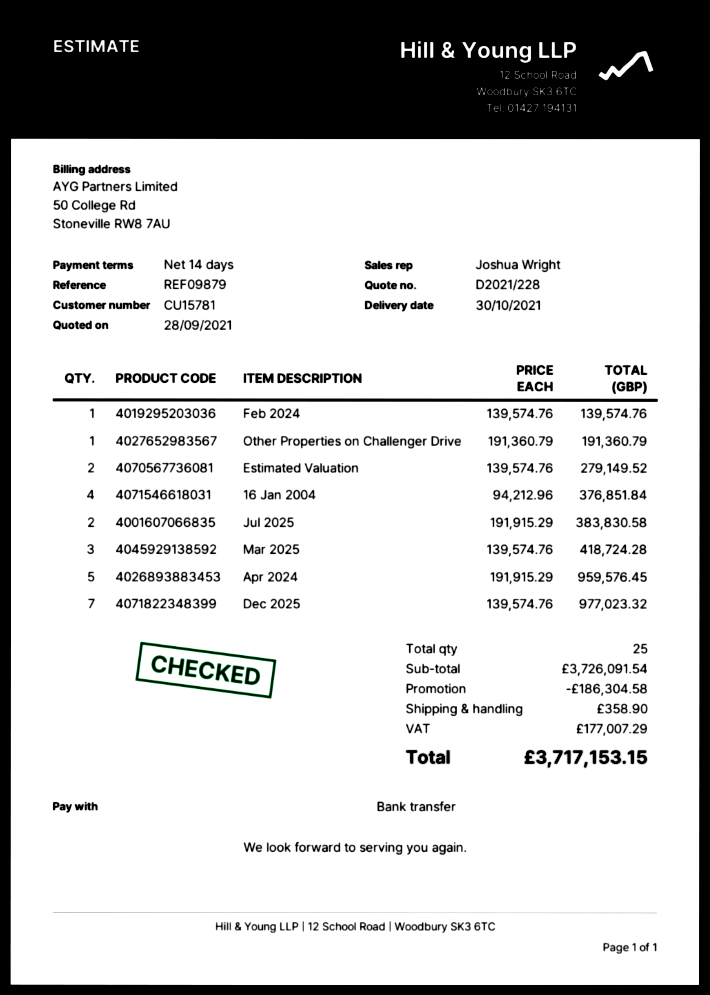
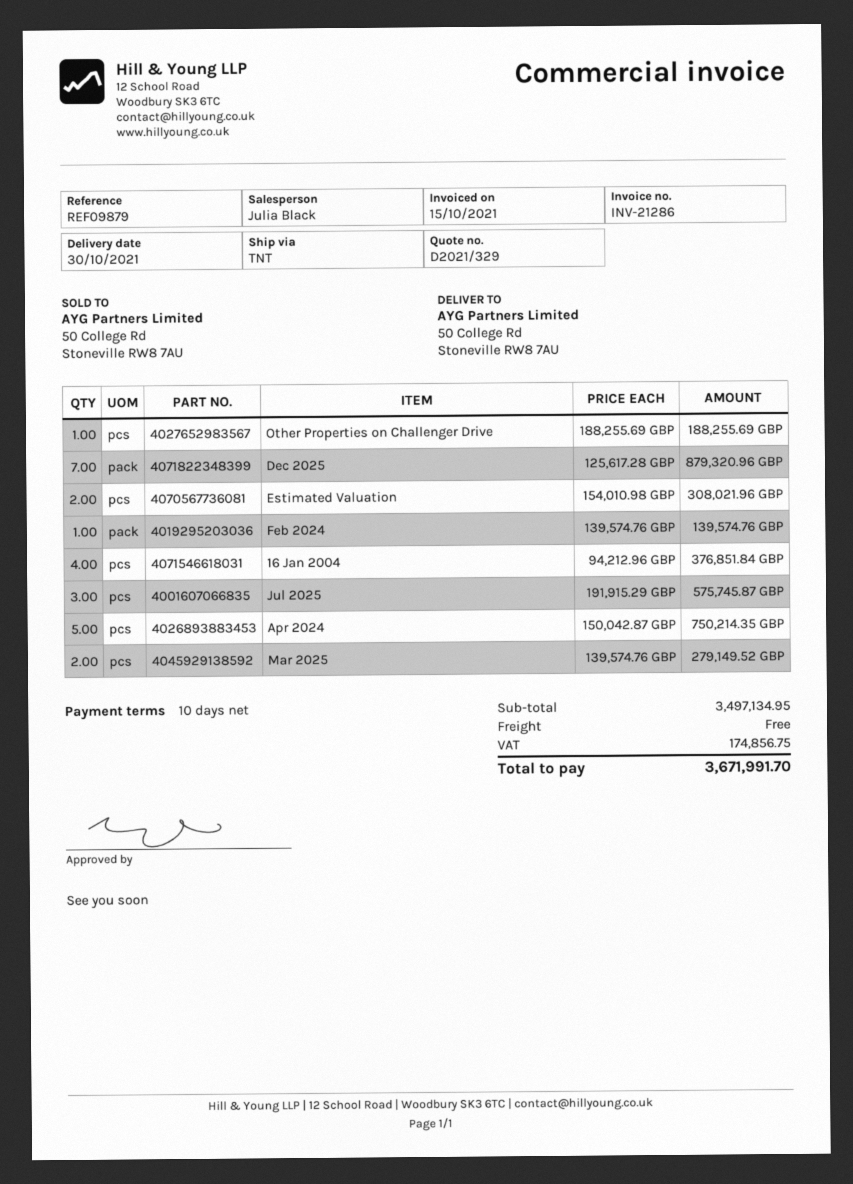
quote number: D2021/228 -> D2021/329
payment terms: 14 days -> 10 days
sales rep: Joshua Wright -> Julia Black
Other Properties on Challenger Drive: 1 x 191360.79 = 191360.79 -> 1 x 188255.69 = 188255.69
Estimated Valuation: 2 x 139574.76 = 279149.52 -> 2 x 154010.98 = 308021.96
Jul 2025: 2 x 191915.29 = 383830.58 -> 3 x 191915.29 = 575745.87
Mar 2025: 3 x 139574.76 = 418724.28 -> 2 x 139574.76 = 279149.52
Apr 2024: 5 x 191915.29 = 959576.45 -> 5 x 150042.87 = 750214.35
Dec 2025: 7 x 139574.76 = 977023.32 -> 7 x 125617.28 = 879320.96
subtotal: 3726091.54 -> 3497134.95
discount: 186304.58 -> none
shipping: 358.90 -> 0.00
tax: 177007.29 -> 174856.75
total: 3717153.15 -> 3671991.70

